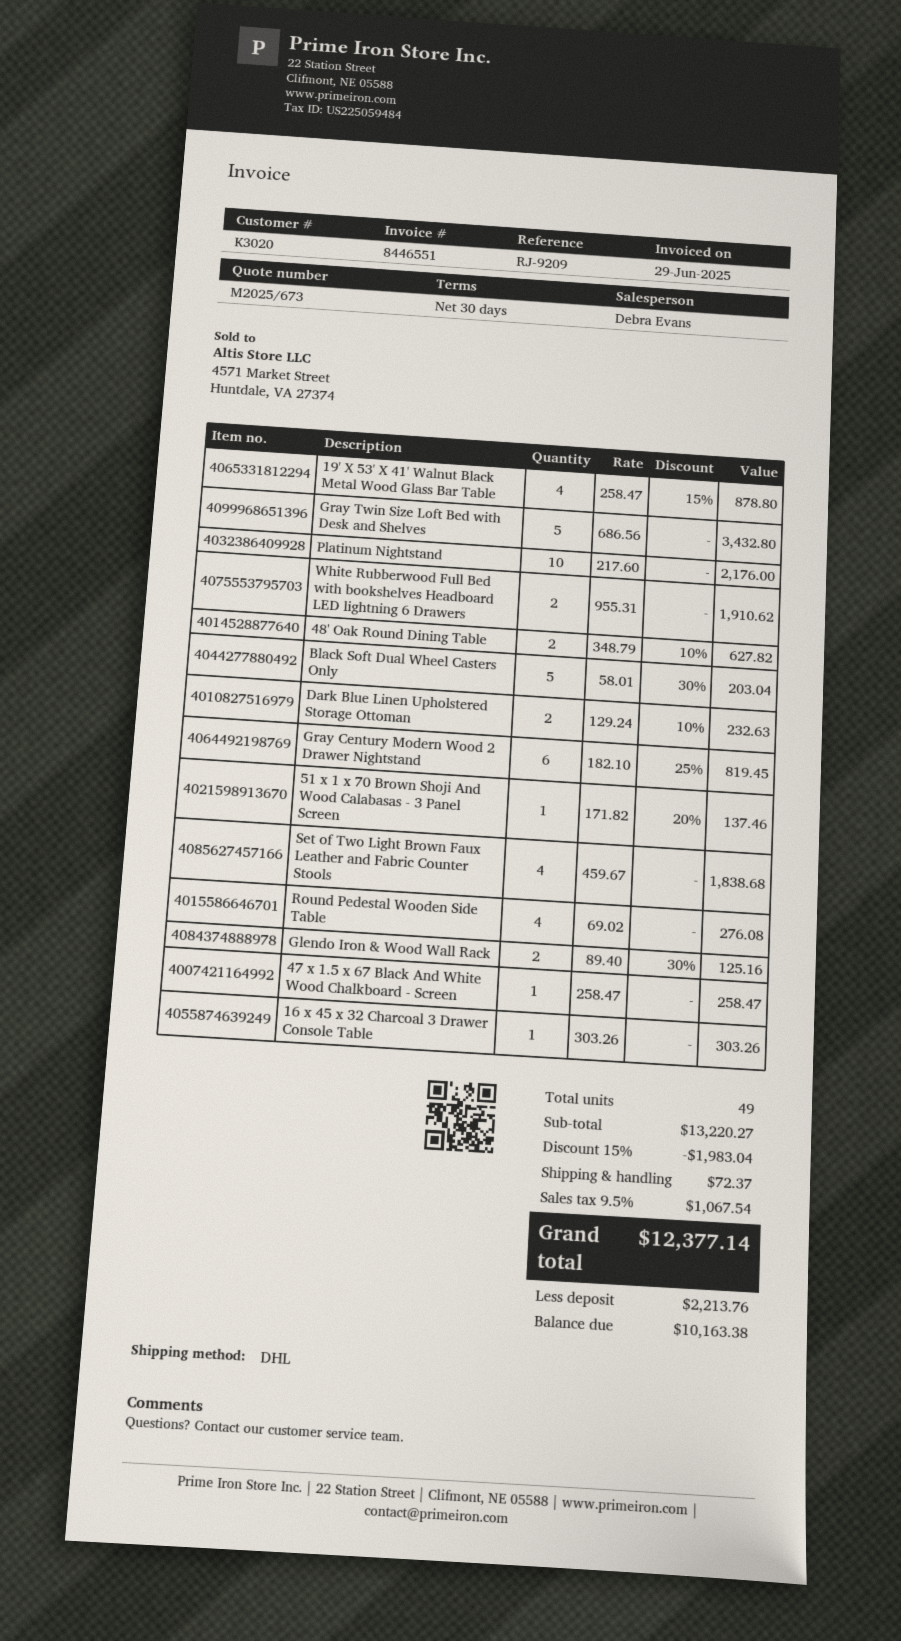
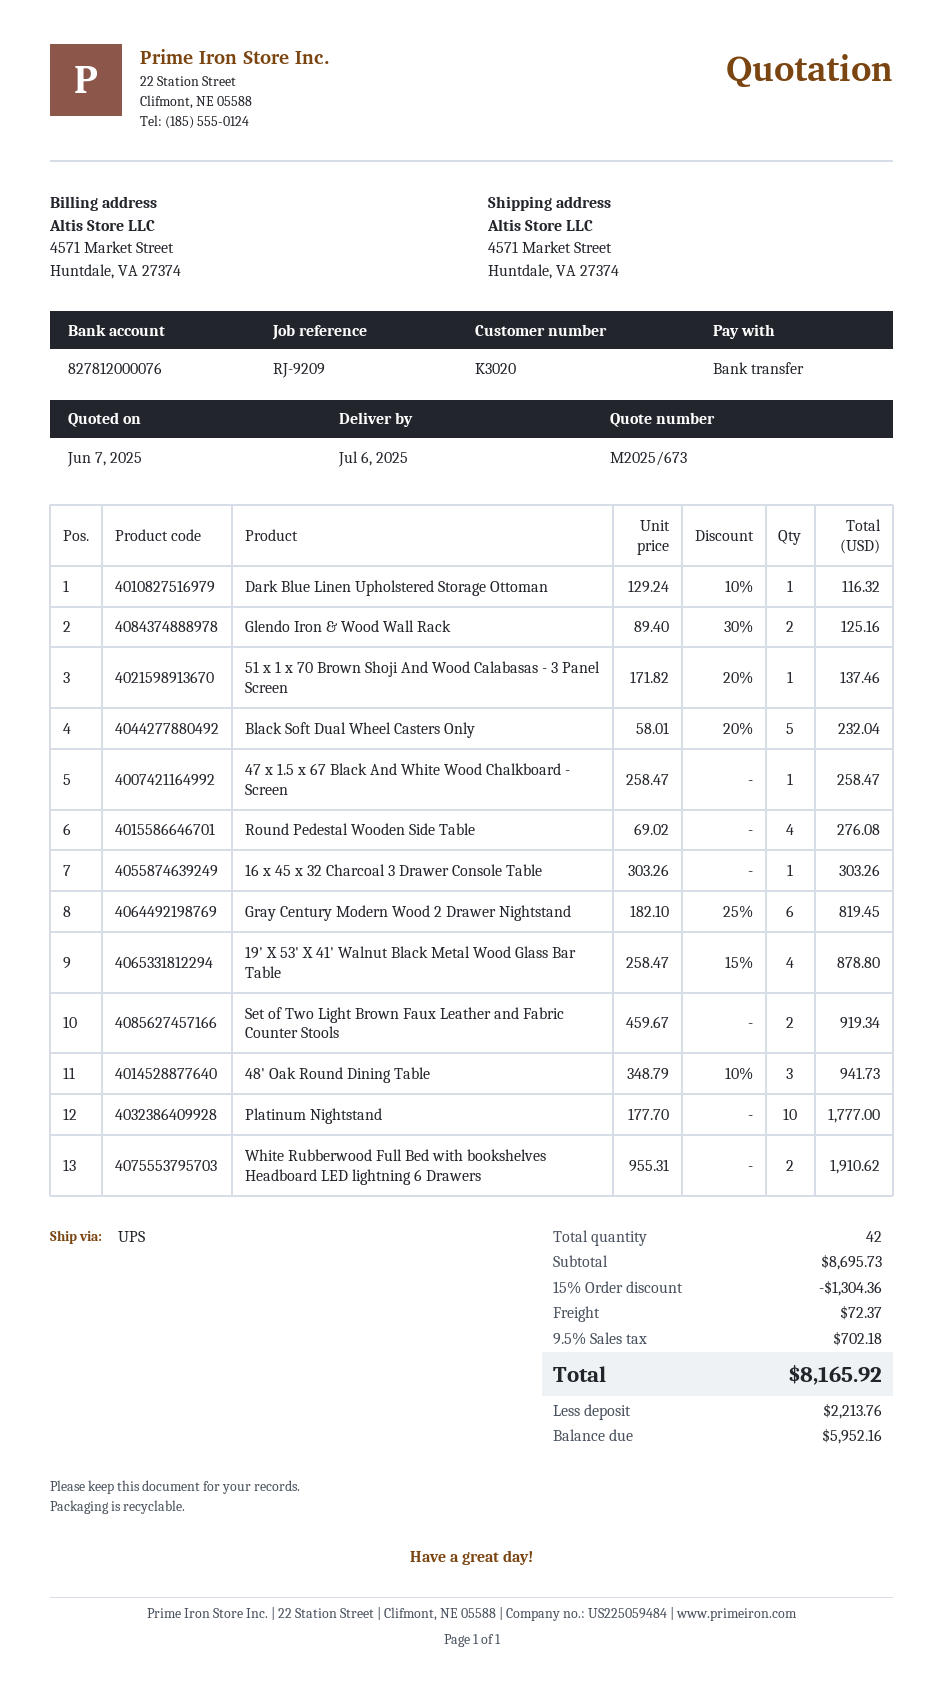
shipping method: DHL -> UPS
Gray Twin Size Loft Bed with Desk and Shelves: 5 x 686.56 = 3432.80 -> none
Platinum Nightstand: 10 x 217.60 = 2176.00 -> 10 x 177.70 = 1777.00
48' Oak Round Dining Table: 2 x 348.79 - 10% = 627.82 -> 3 x 348.79 - 10% = 941.73
Black Soft Dual Wheel Casters Only: 5 x 58.01 - 30% = 203.04 -> 5 x 58.01 - 20% = 232.04
Dark Blue Linen Upholstered Storage Ottoman: 2 x 129.24 - 10% = 232.63 -> 1 x 129.24 - 10% = 116.32
Set of Two Light Brown Faux Leather and Fabric Counter Stools: 4 x 459.67 = 1838.68 -> 2 x 459.67 = 919.34
total quantity: 49 -> 42
subtotal: 13220.27 -> 8695.73
discount: 15% = 1983.04 -> 15% = 1304.36
tax: 9.5% = 1067.54 -> 9.5% = 702.18
total: 12377.14 -> 8165.92
balance: 10163.38 -> 5952.16

